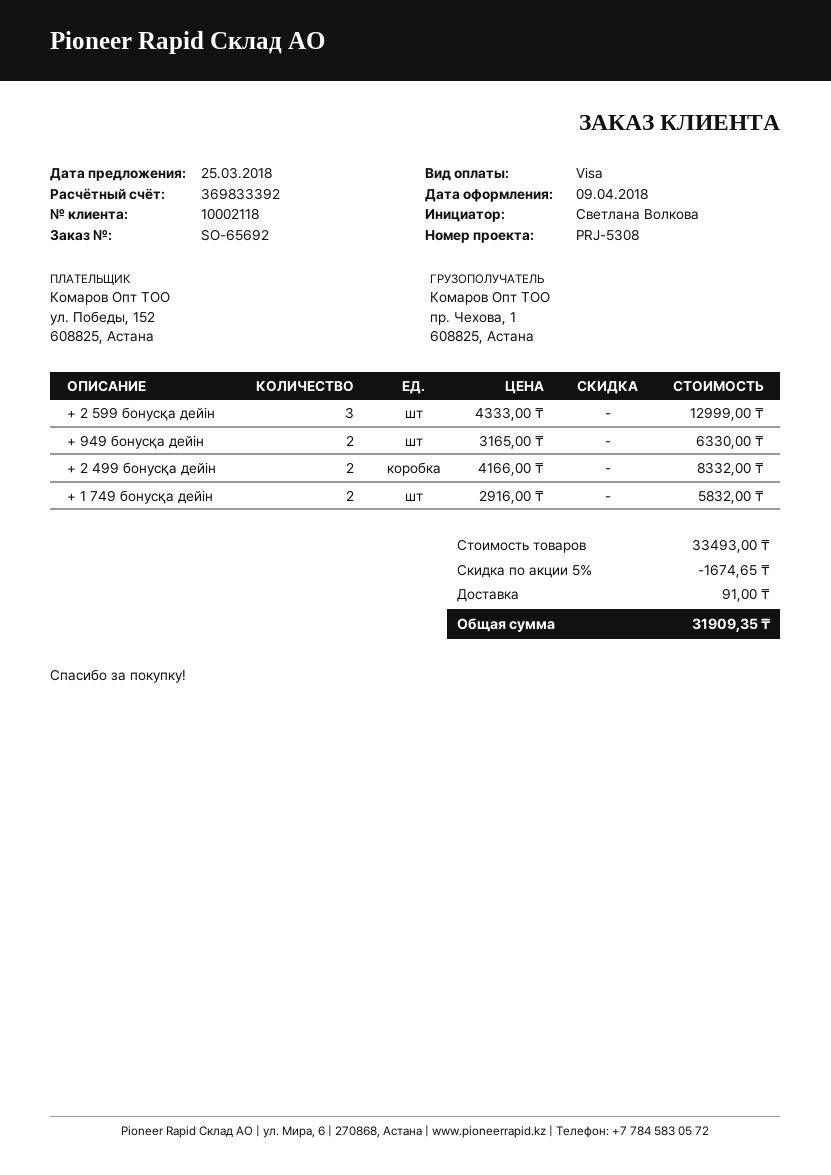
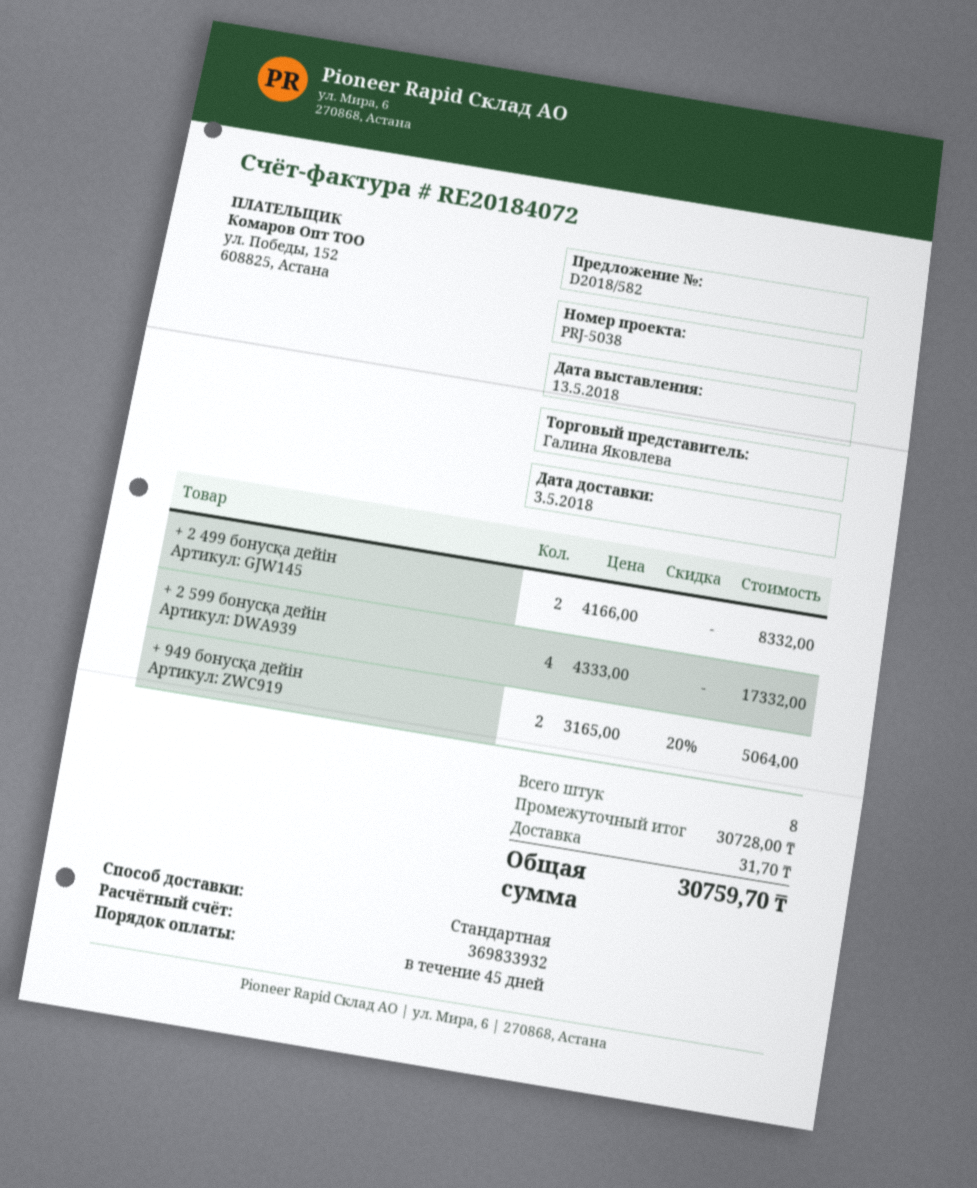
reference: PRJ-5308 -> PRJ-5038
bank account: 369833392 -> 369833932
+ 2 599 бонусқа дейін: 3 x 4333.00 = 12999.00 -> 4 x 4333.00 = 17332.00
+ 949 бонусқа дейін: 2 x 3165.00 = 6330.00 -> 2 x 3165.00 - 20% = 5064.00
+ 1 749 бонусқа дейін: 2 x 2916.00 = 5832.00 -> none
subtotal: 33493.00 -> 30728.00
discount: 5% = 1674.65 -> none
shipping: 91.00 -> 31.70
total: 31909.35 -> 30759.70

